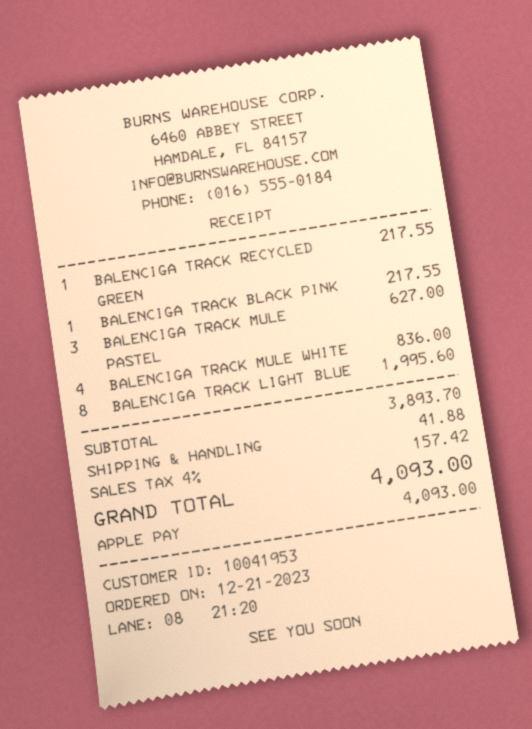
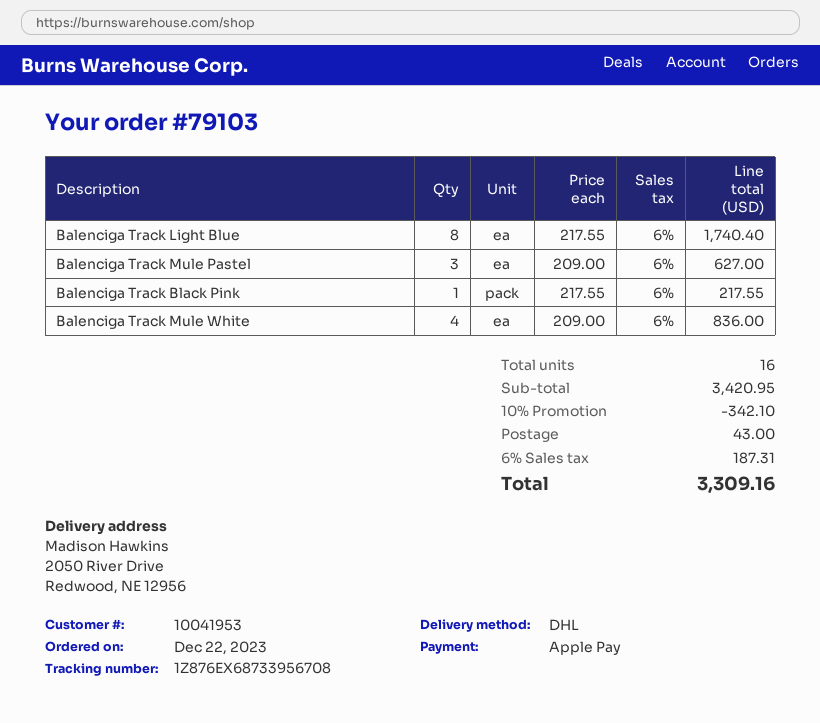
order date: 2023-12-21 -> 2023-12-22
BALENCIGA TRACK RECYCLED GREEN: 1 for 217.55 -> none
BALENCIGA TRACK LIGHT BLUE: 8 for 1995.60 -> 8 for 1740.40
subtotal: 3893.70 -> 3420.95
discount: none -> 10% = 342.10
shipping: 41.88 -> 43.00
tax: 4% = 157.42 -> 6% = 187.31
total: 4093.00 -> 3309.16

